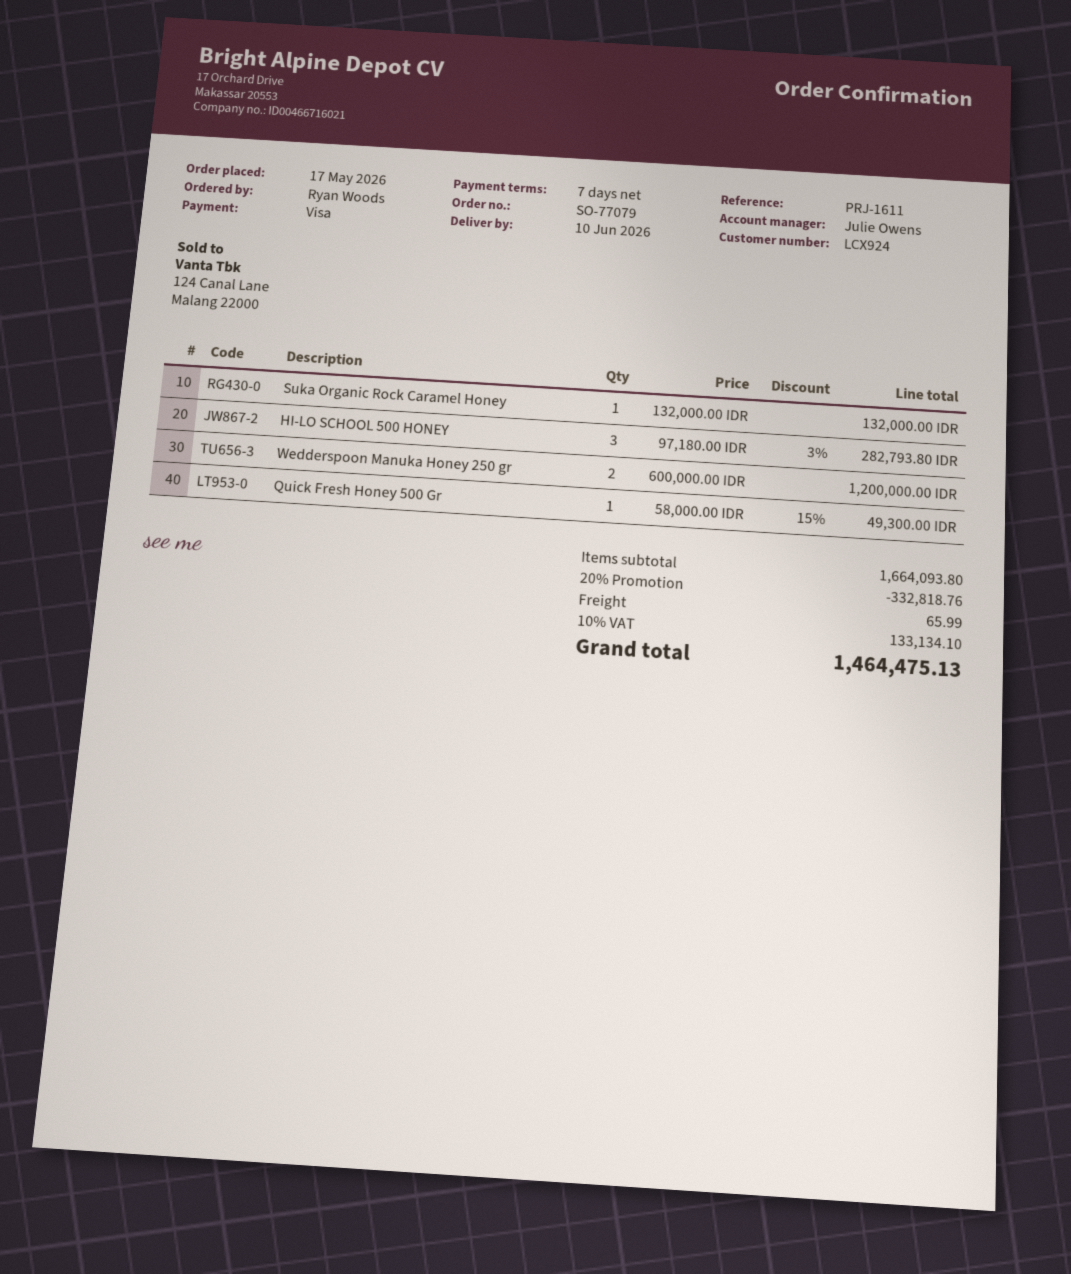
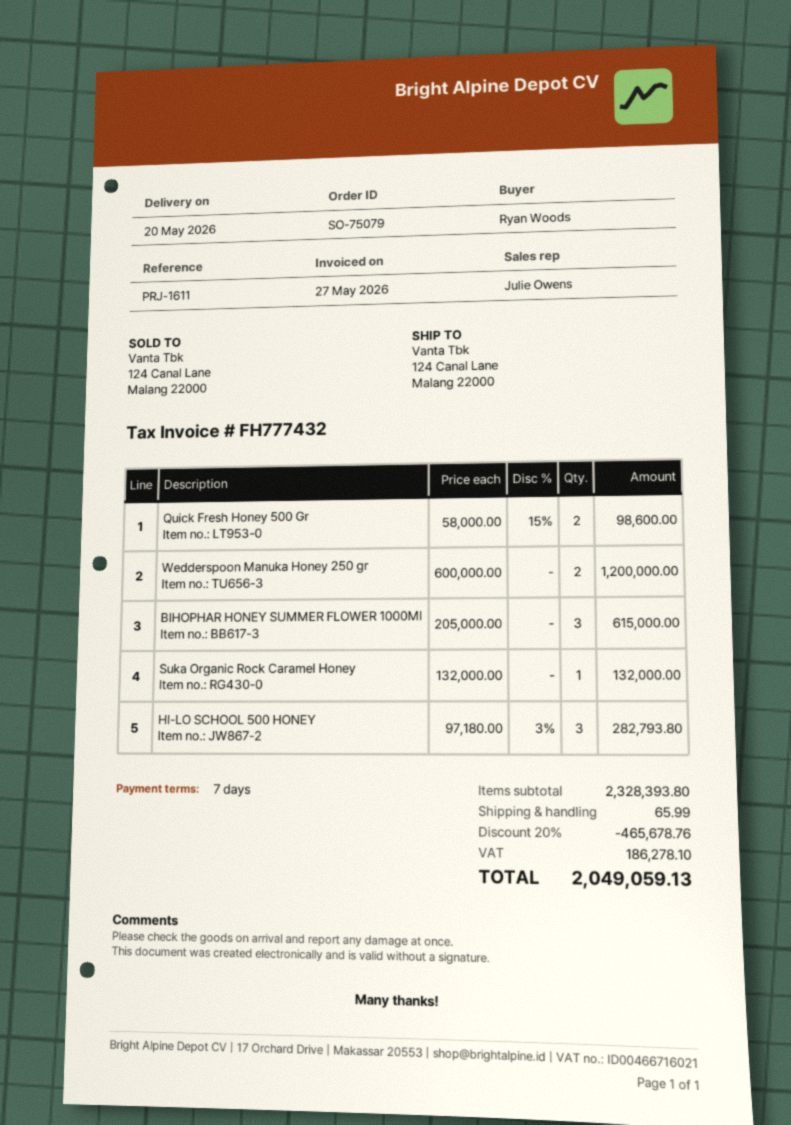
order number: SO-77079 -> SO-75079
delivery date: 2026-06-10 -> 2026-05-20
Quick Fresh Honey 500 Gr: 1 x 58000.00 - 15% = 49300.00 -> 2 x 58000.00 - 15% = 98600.00
BIHOPHAR HONEY SUMMER FLOWER 1000Ml: none -> 3 x 205000.00 = 615000.00
subtotal: 1664093.80 -> 2328393.80
discount: 20% = 332818.76 -> 20% = 465678.76
tax: 133134.10 -> 186278.10
total: 1464475.13 -> 2049059.13

